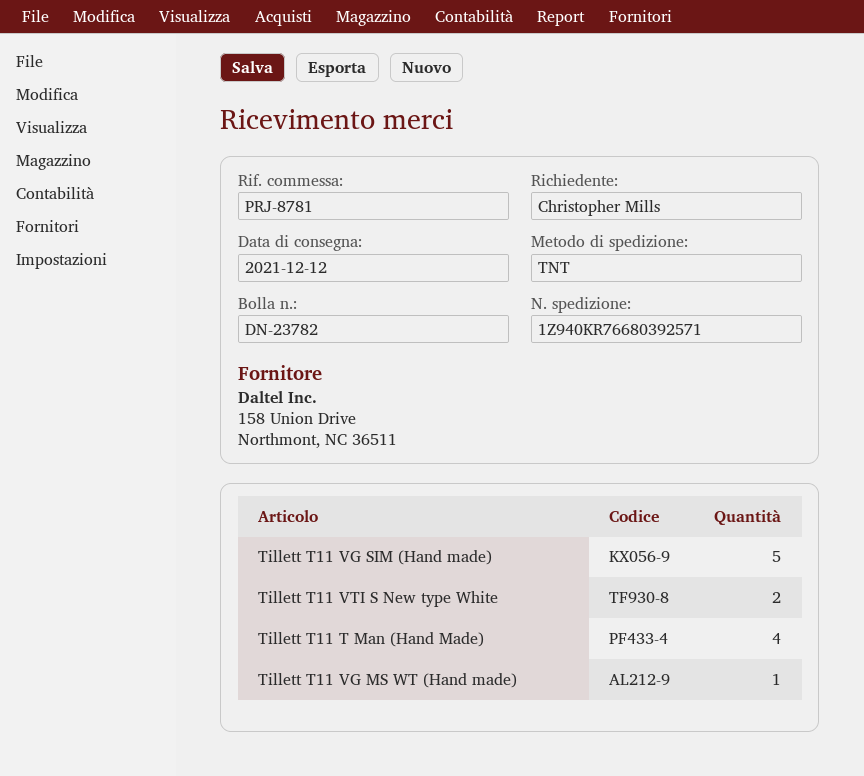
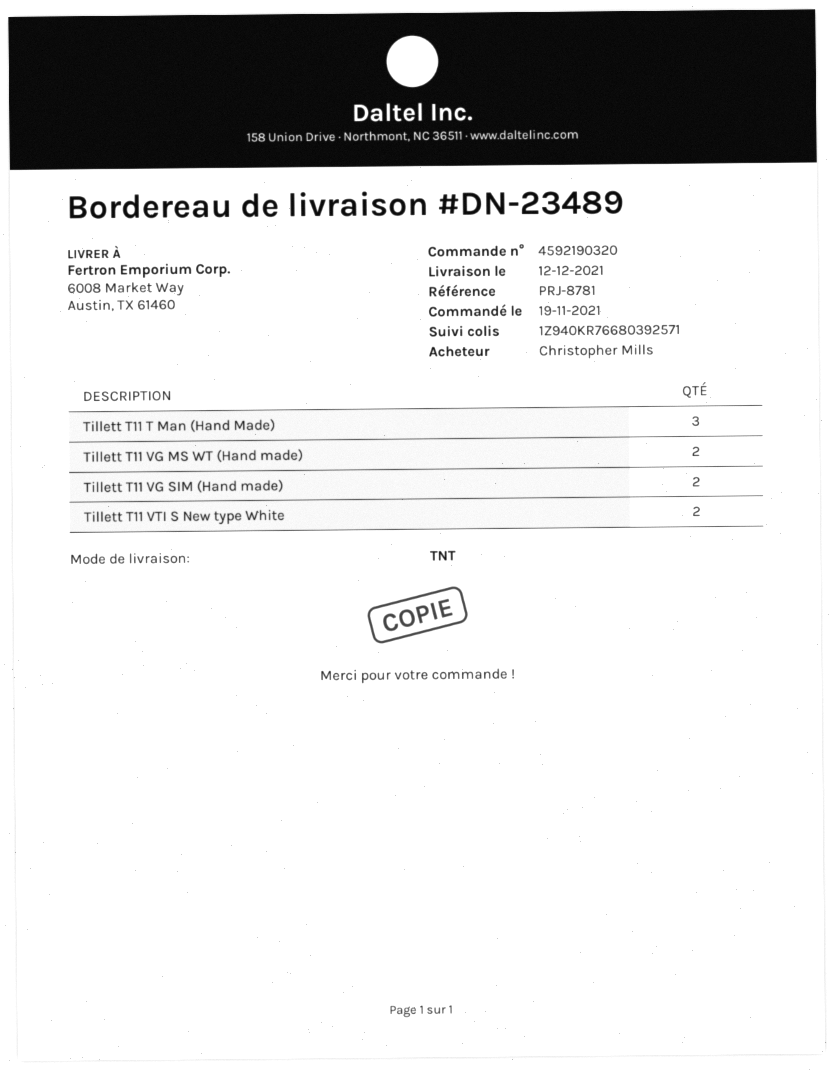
delivery note number: DN-23782 -> DN-23489
Tillett T11 VG SIM (Hand made): 5 -> 2
Tillett T11 T Man (Hand Made): 4 -> 3
Tillett T11 VG MS WT (Hand made): 1 -> 2

